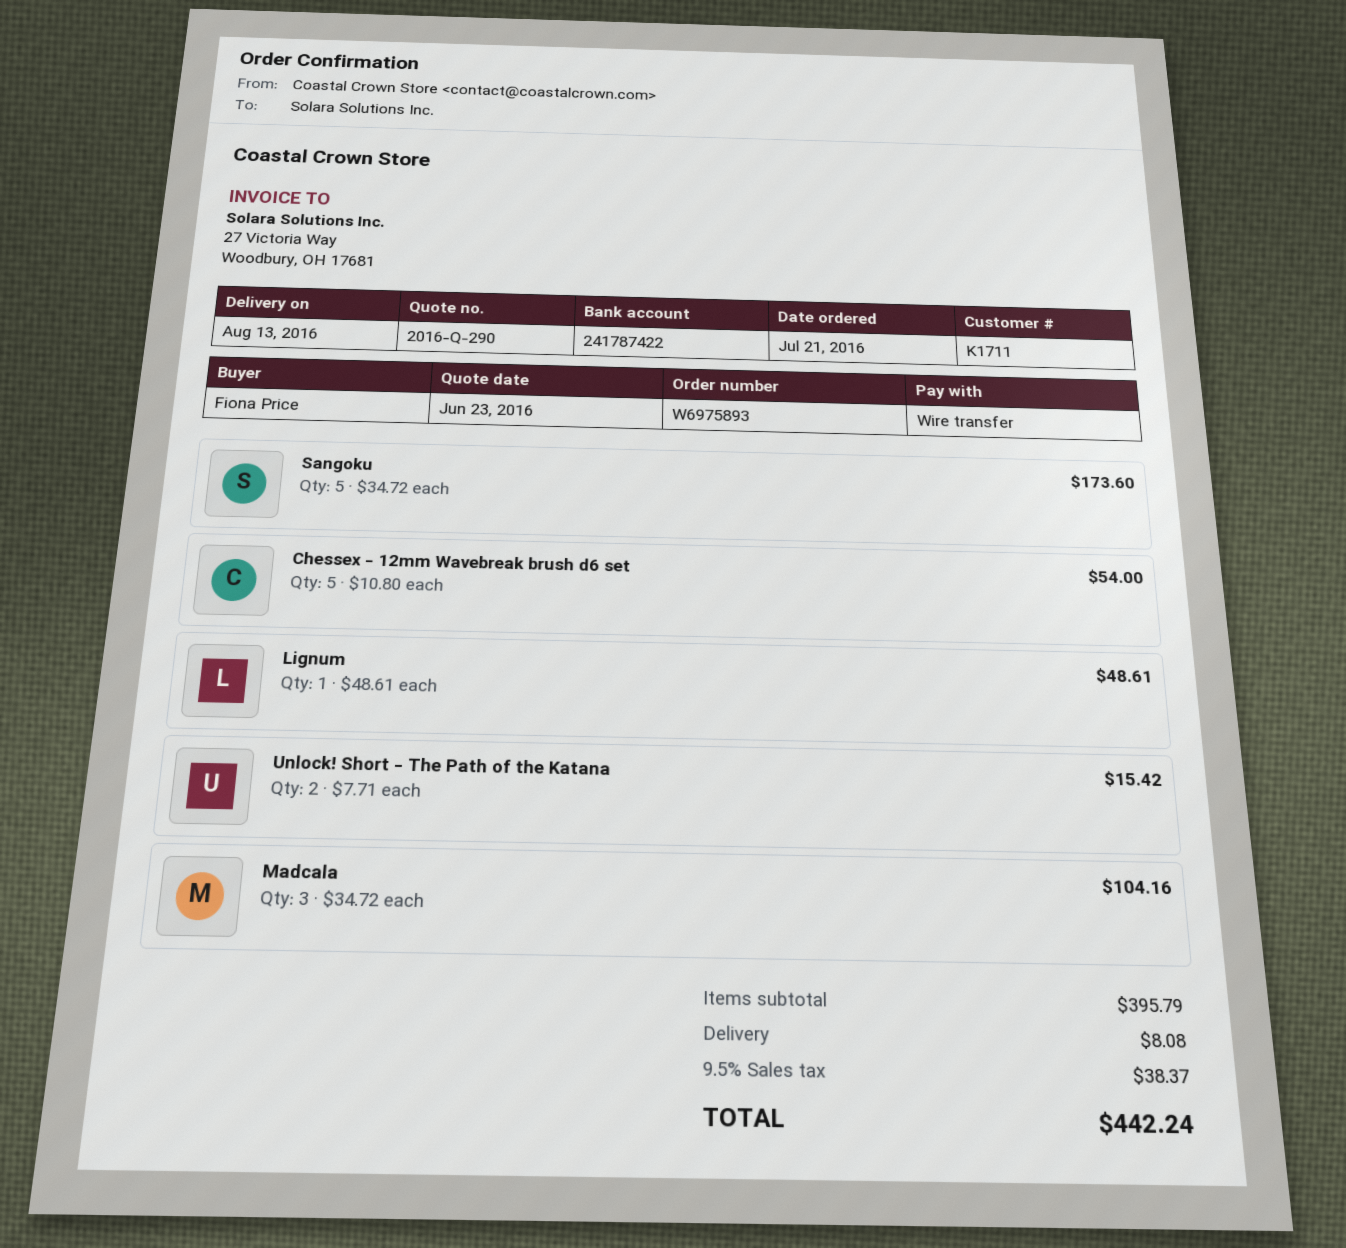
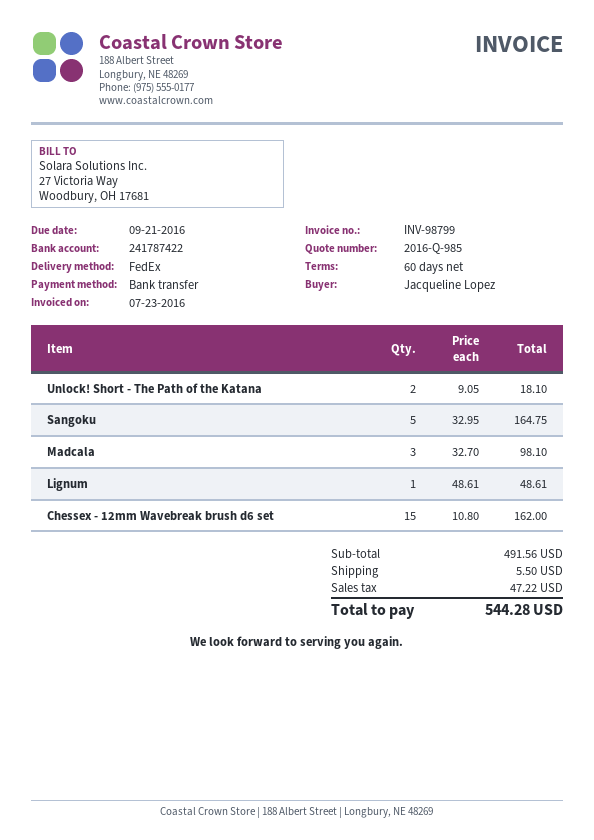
quote number: 2016-Q-290 -> 2016-Q-985
ordered by: Fiona Price -> Jacqueline Lopez
Sangoku: 5 x 34.72 = 173.60 -> 5 x 32.95 = 164.75
Chessex - 12mm Wavebreak brush d6 set: 5 x 10.80 = 54.00 -> 15 x 10.80 = 162.00
Unlock! Short - The Path of the Katana: 2 x 7.71 = 15.42 -> 2 x 9.05 = 18.10
Madcala: 3 x 34.72 = 104.16 -> 3 x 32.70 = 98.10
subtotal: 395.79 -> 491.56
shipping: 8.08 -> 5.50
tax: 38.37 -> 47.22
total: 442.24 -> 544.28

